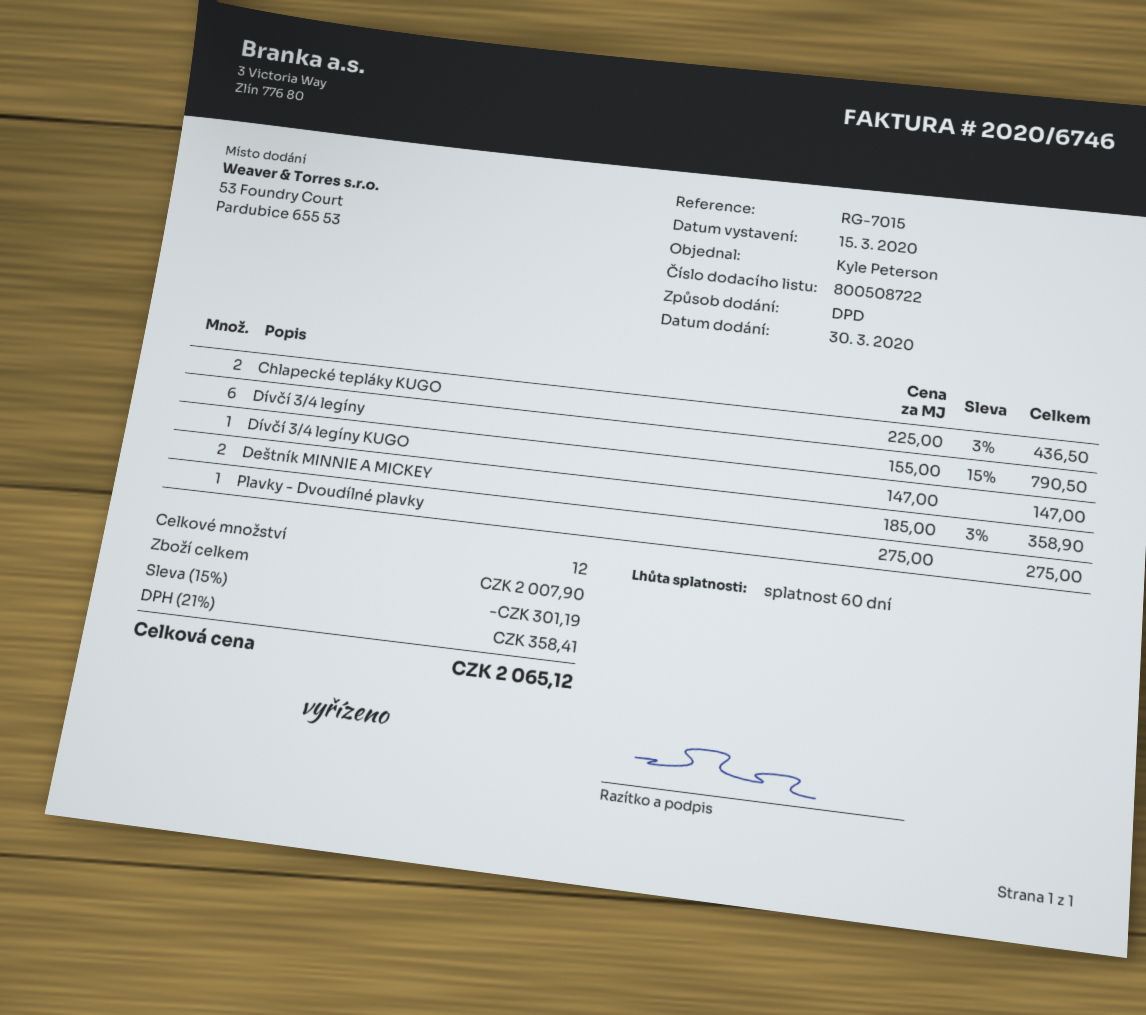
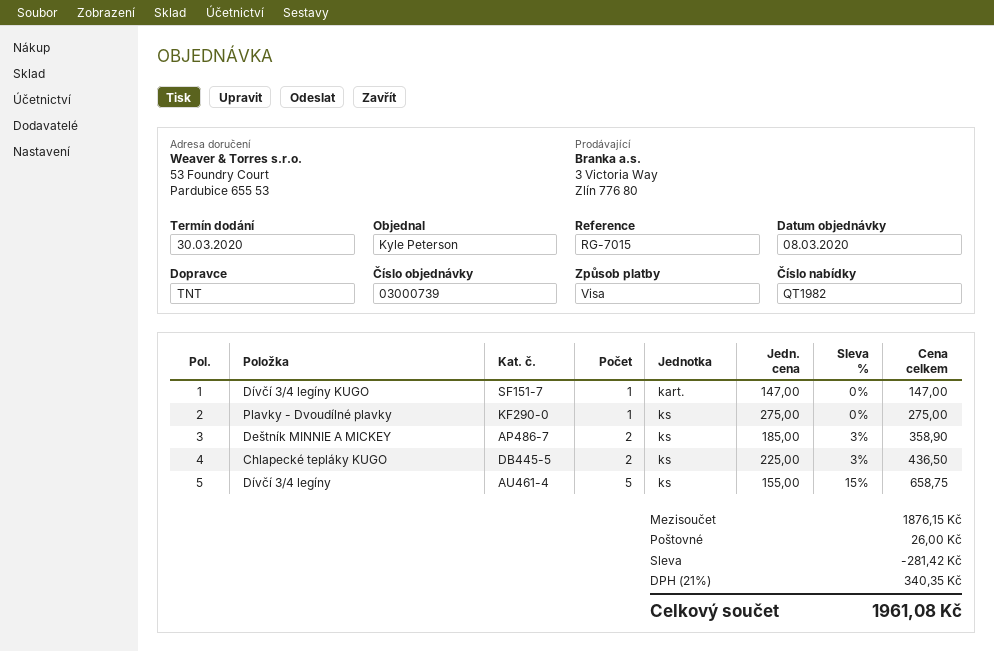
shipping method: DPD -> TNT
Dívčí 3/4 legíny: 6 x 155.00 - 15% = 790.50 -> 5 x 155.00 - 15% = 658.75
subtotal: 2007.90 -> 1876.15
discount: 301.19 -> 281.42
shipping: none -> 26.00
tax: 21% = 358.41 -> 21% = 340.35
total: 2065.12 -> 1961.08

